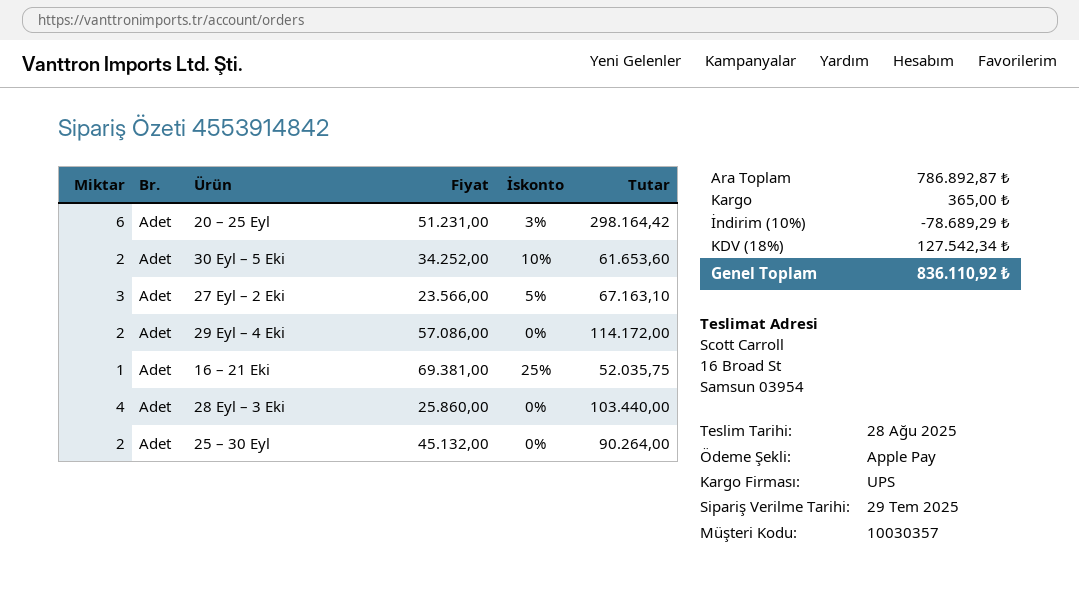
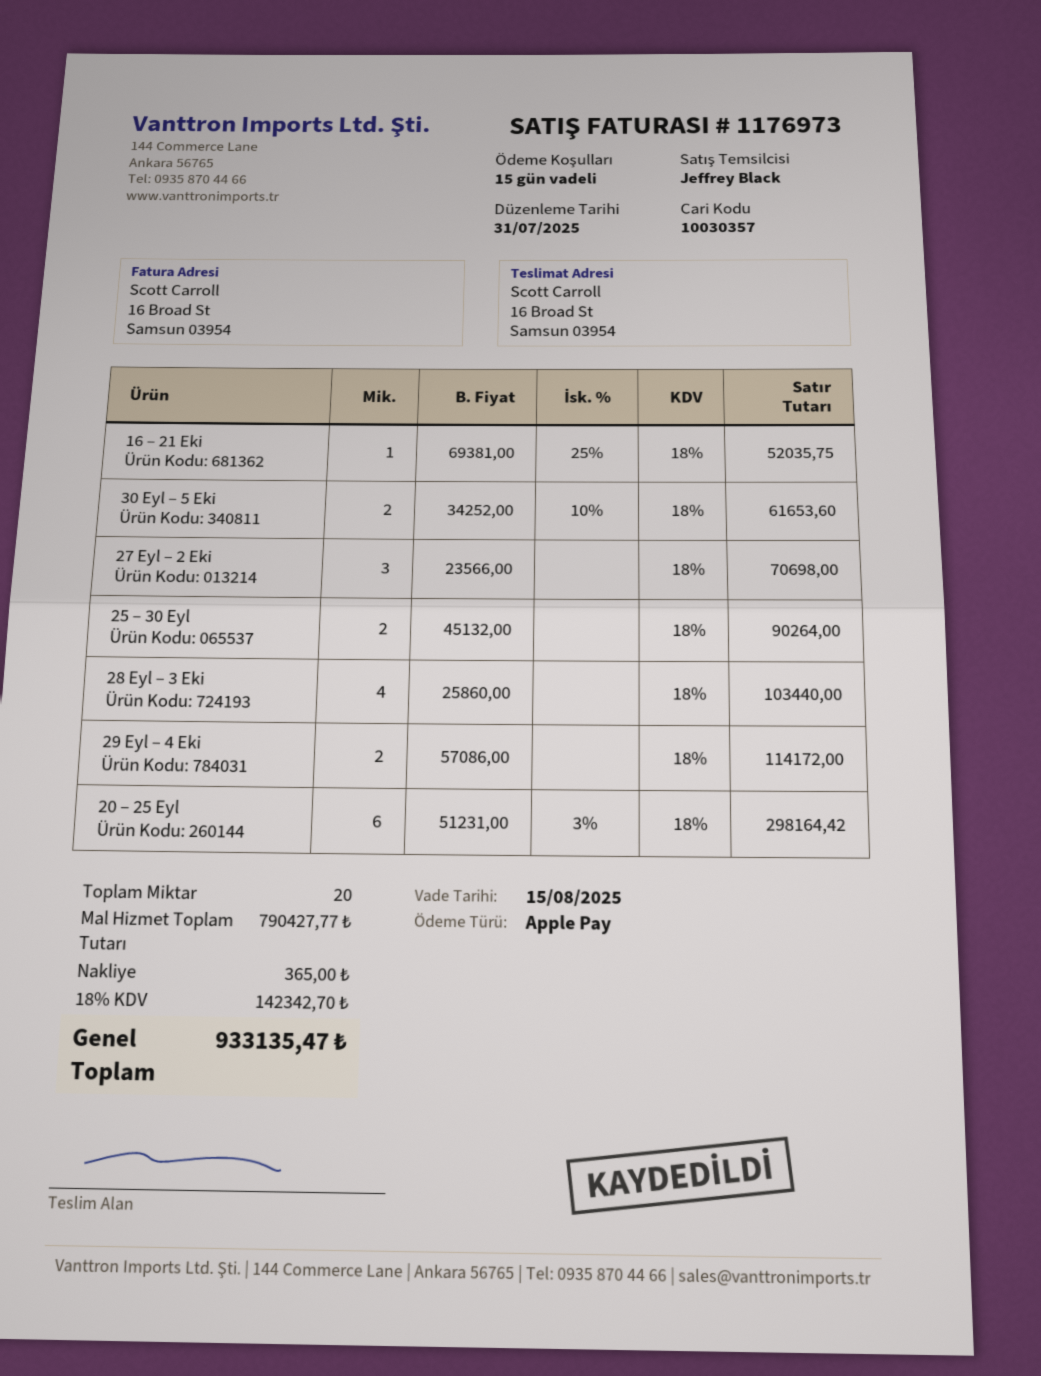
27 Eyl – 2 Eki: 3 x 23566.00 - 5% = 67163.10 -> 3 x 23566.00 = 70698.00
subtotal: 786892.87 -> 790427.77
discount: 10% = 78689.29 -> none
tax: 18% = 127542.34 -> 18% = 142342.70
total: 836110.92 -> 933135.47

